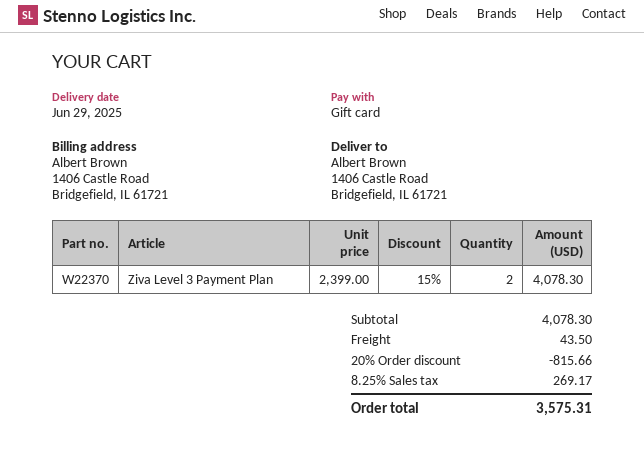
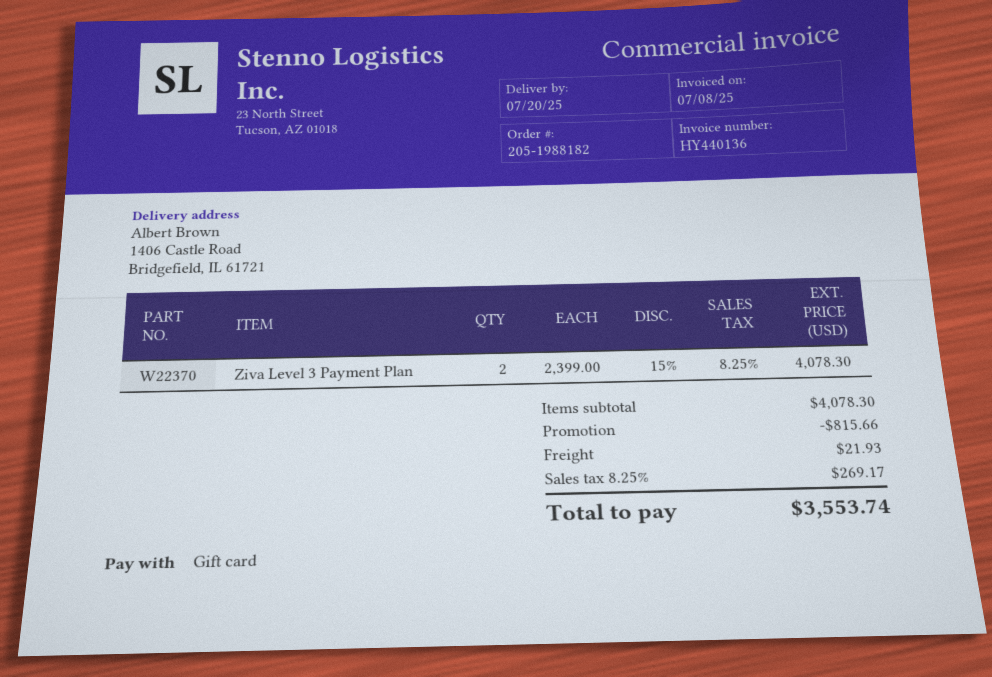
delivery date: 2025-06-29 -> 2025-07-20
shipping: 43.50 -> 21.93
total: 3575.31 -> 3553.74

